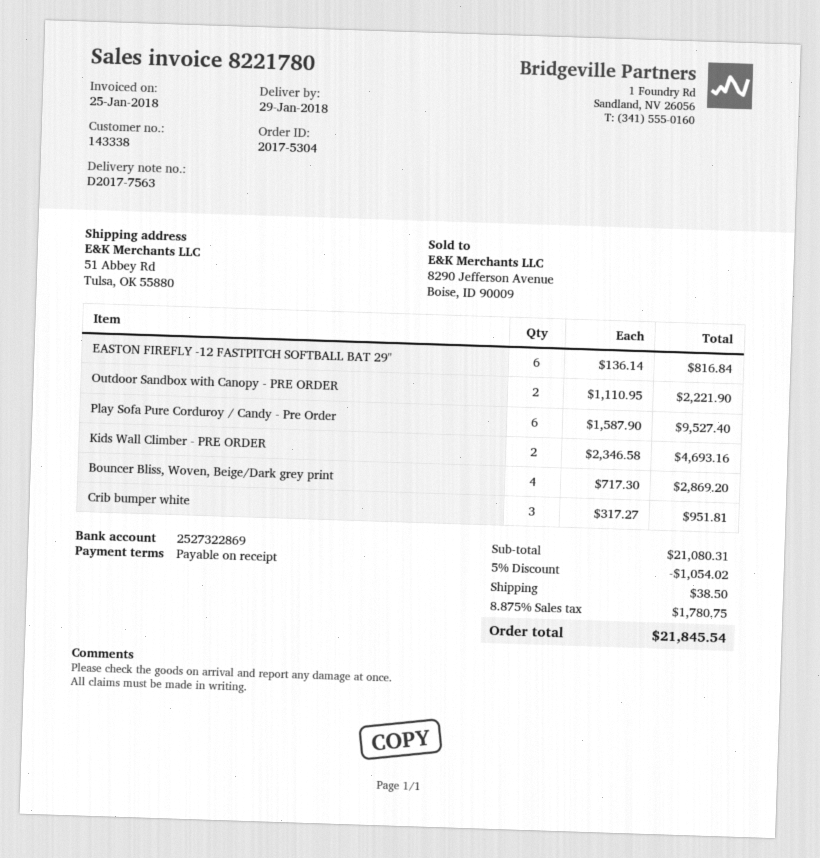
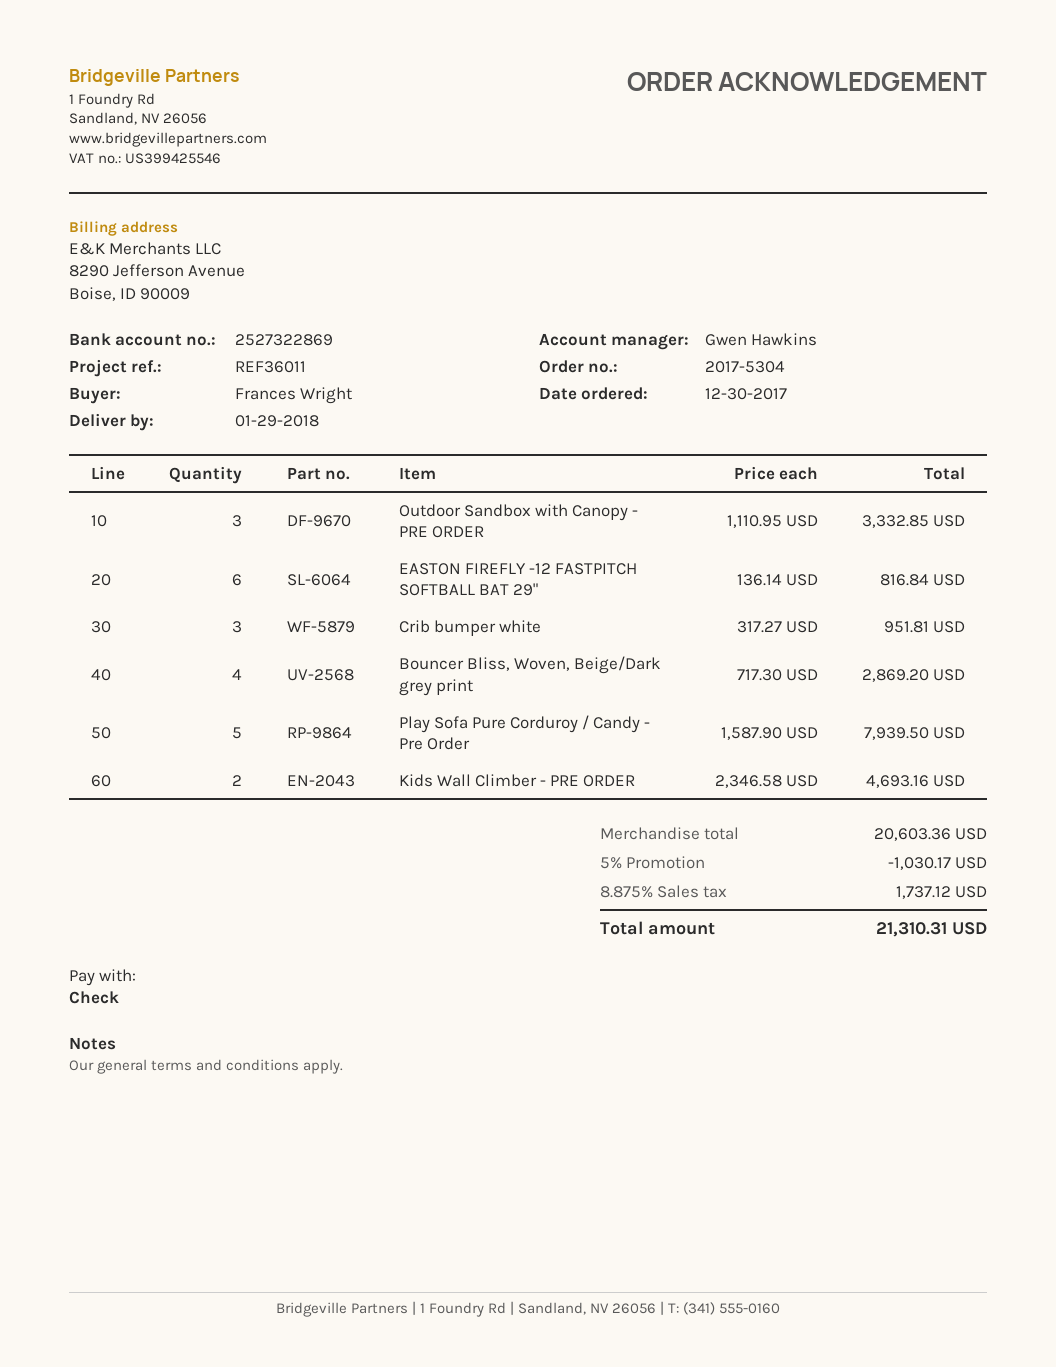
Outdoor Sandbox with Canopy - PRE ORDER: 2 x 1110.95 = 2221.90 -> 3 x 1110.95 = 3332.85
Play Sofa Pure Corduroy / Candy - Pre Order: 6 x 1587.90 = 9527.40 -> 5 x 1587.90 = 7939.50
subtotal: 21080.31 -> 20603.36
discount: 5% = 1054.02 -> 5% = 1030.17
shipping: 38.50 -> none
tax: 8.875% = 1780.75 -> 8.875% = 1737.12
total: 21845.54 -> 21310.31

